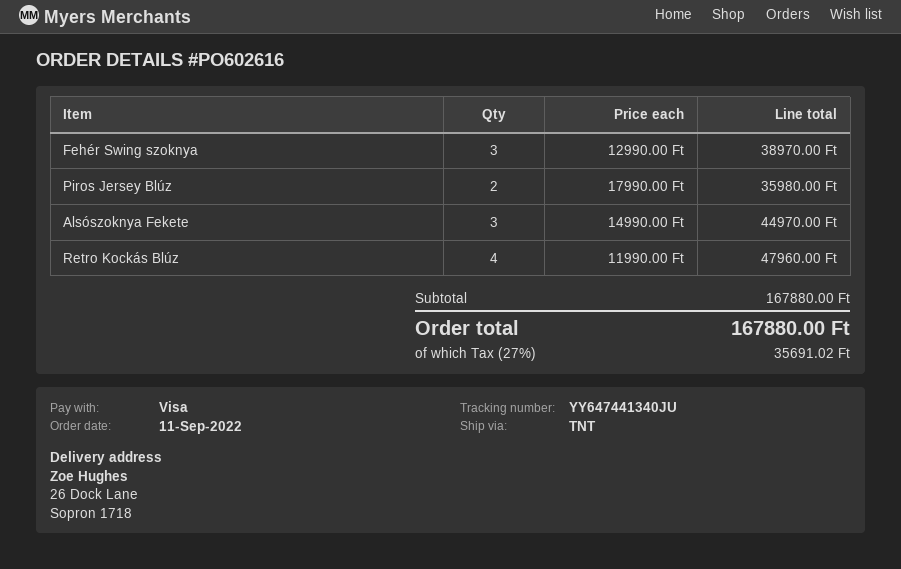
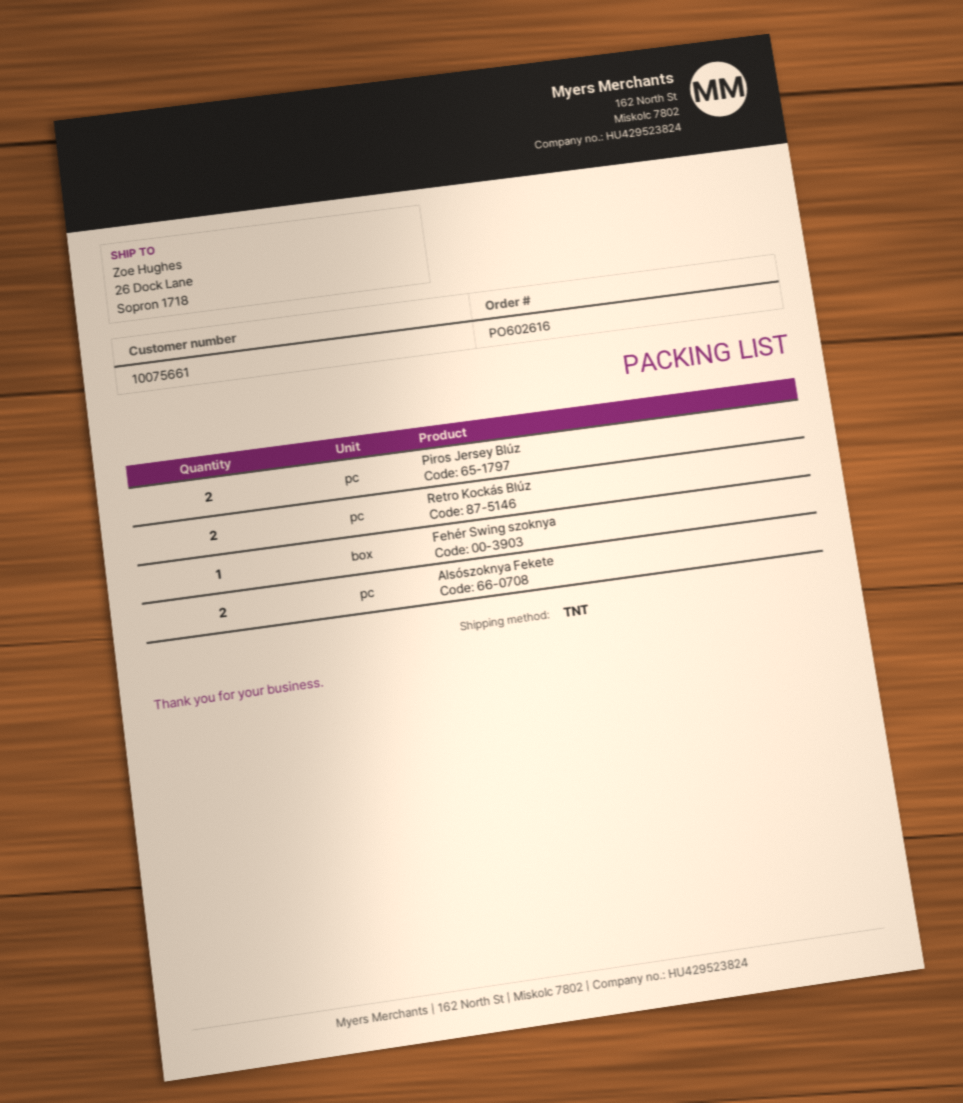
Fehér Swing szoknya: 3 -> 1
Alsószoknya Fekete: 3 -> 2
Retro Kockás Blúz: 4 -> 2

